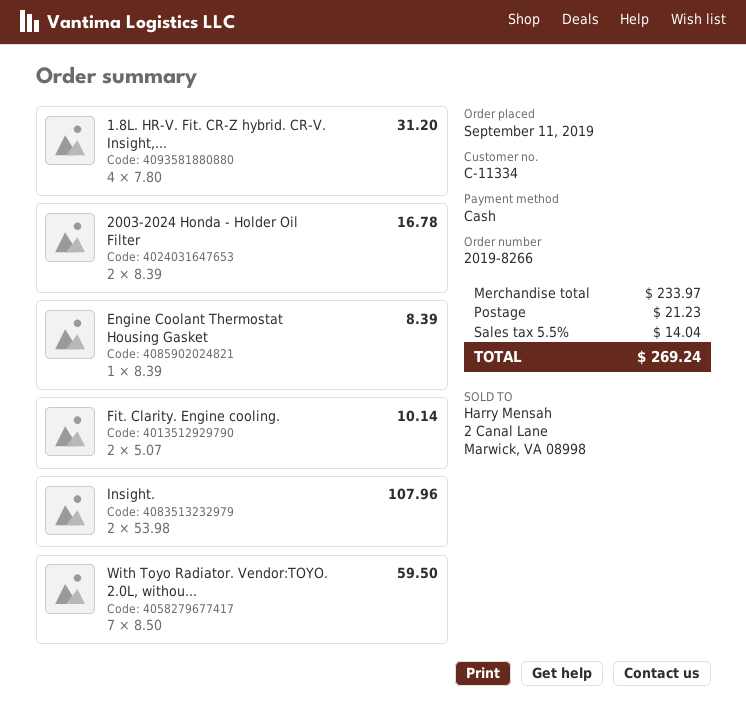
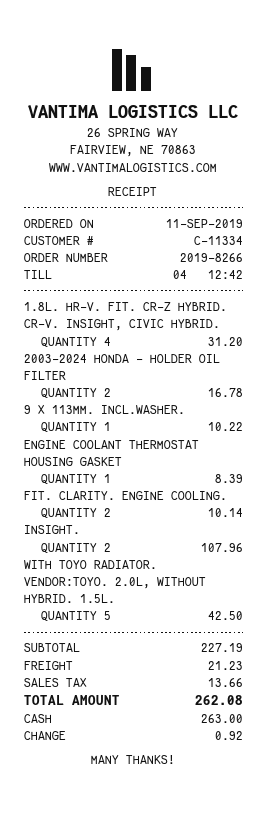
With Toyo Radiator. Vendor:TOYO. 2.0L, withou...: 7 for 59.50 -> 5 for 42.50
9 X 113MM. INCL.WASHER.: none -> 1 for 10.22
subtotal: 233.97 -> 227.19
tax: 14.04 -> 13.66
total: 269.24 -> 262.08

